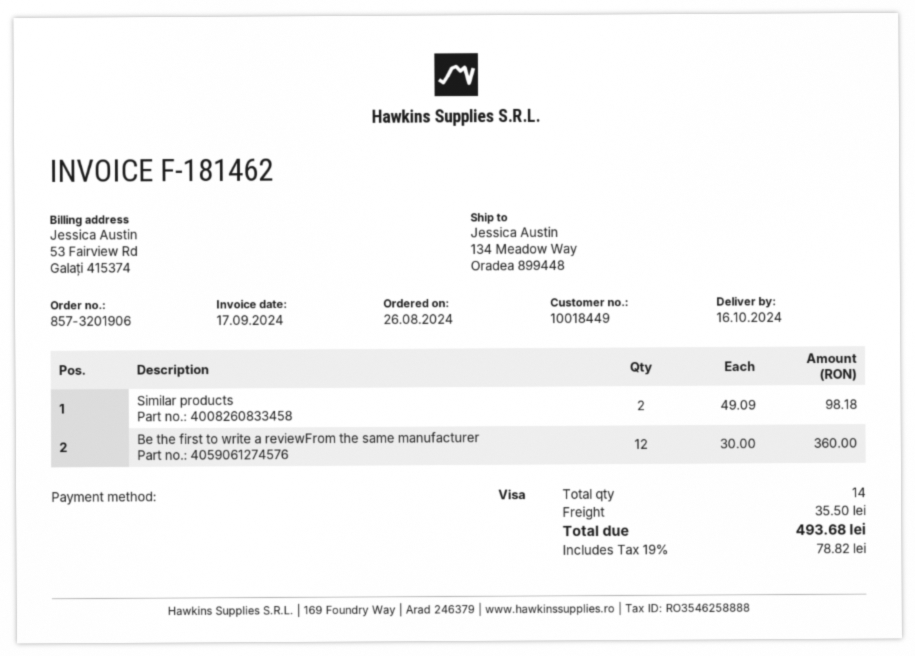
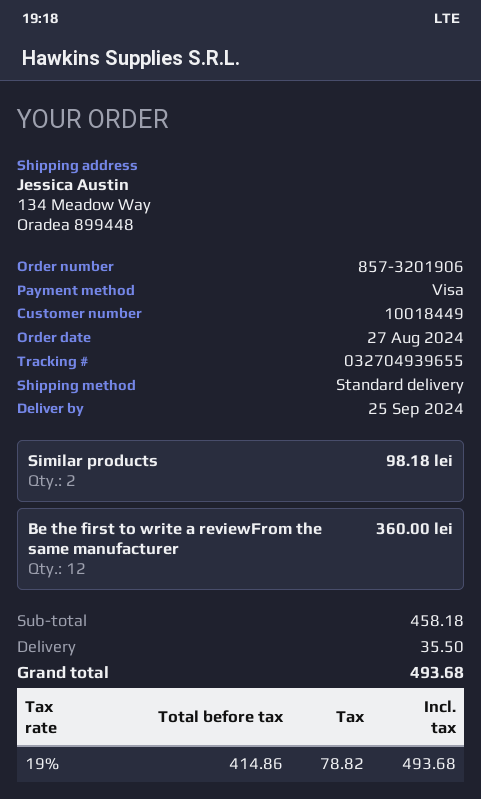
order date: 2024-08-26 -> 2024-08-27
delivery date: 2024-10-16 -> 2024-09-25

